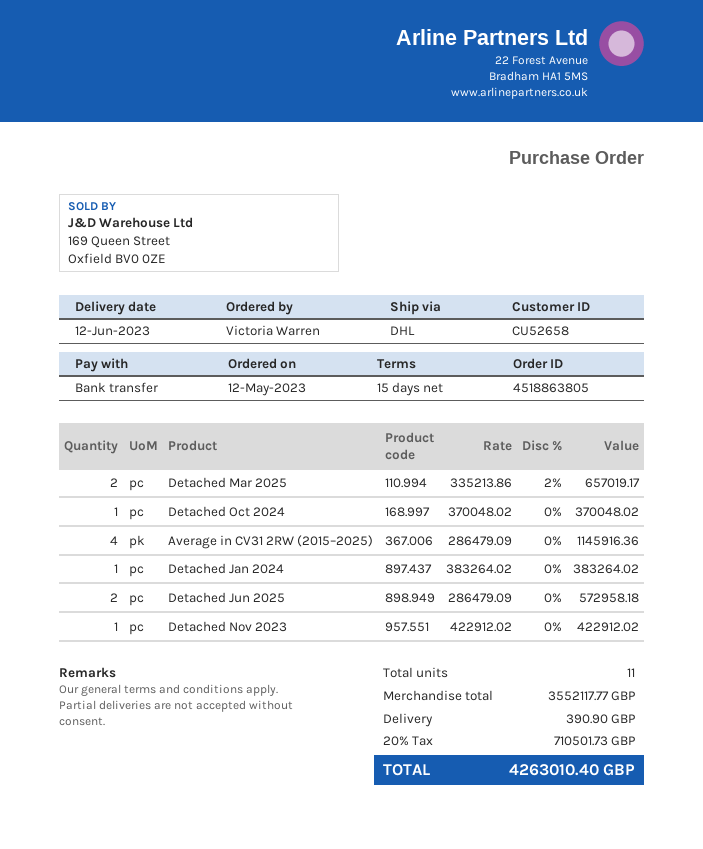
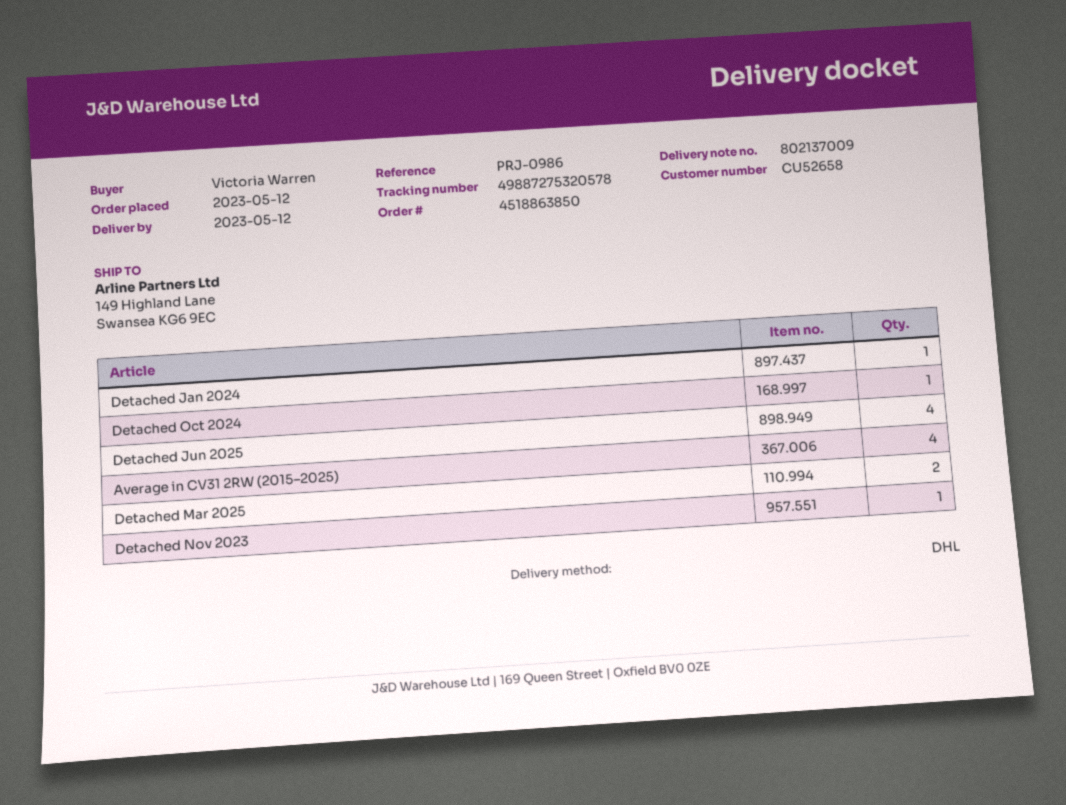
order number: 4518863805 -> 4518863850
delivery date: 2023-06-12 -> 2023-05-12
Detached Jun 2025: 2 -> 4

